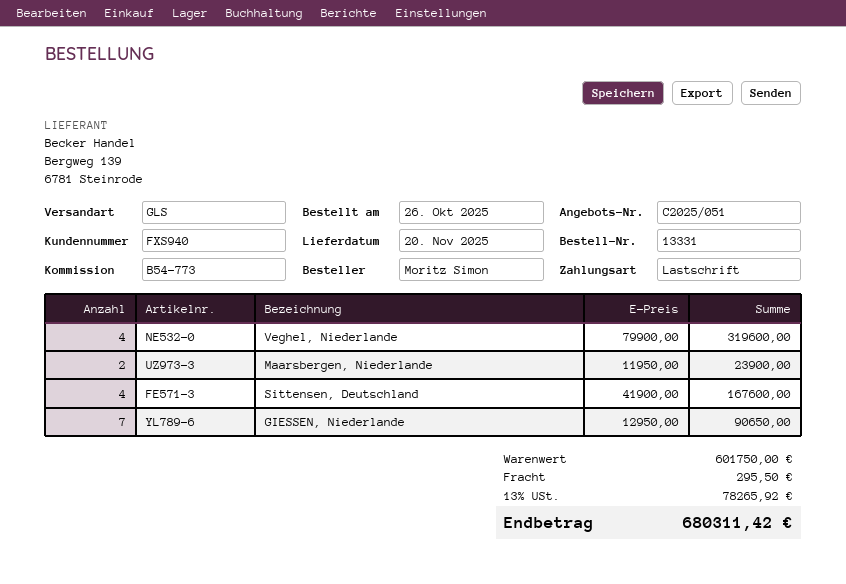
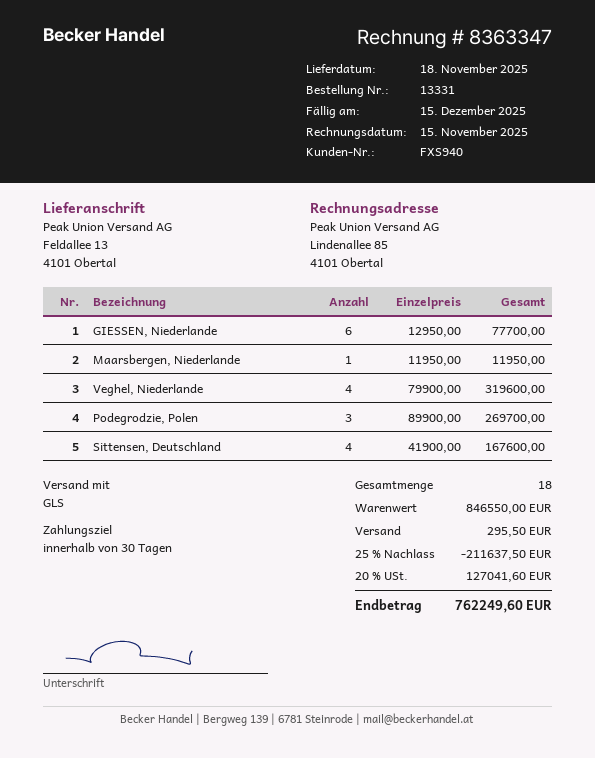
delivery date: 2025-11-20 -> 2025-11-18
Maarsbergen, Niederlande: 2 x 11950.00 = 23900.00 -> 1 x 11950.00 = 11950.00
GIESSEN, Niederlande: 7 x 12950.00 = 90650.00 -> 6 x 12950.00 = 77700.00
Podegrodzie, Polen: none -> 3 x 89900.00 = 269700.00
subtotal: 601750.00 -> 846550.00
discount: none -> 25% = 211637.50
tax: 13% = 78265.92 -> 20% = 127041.60
total: 680311.42 -> 762249.60

